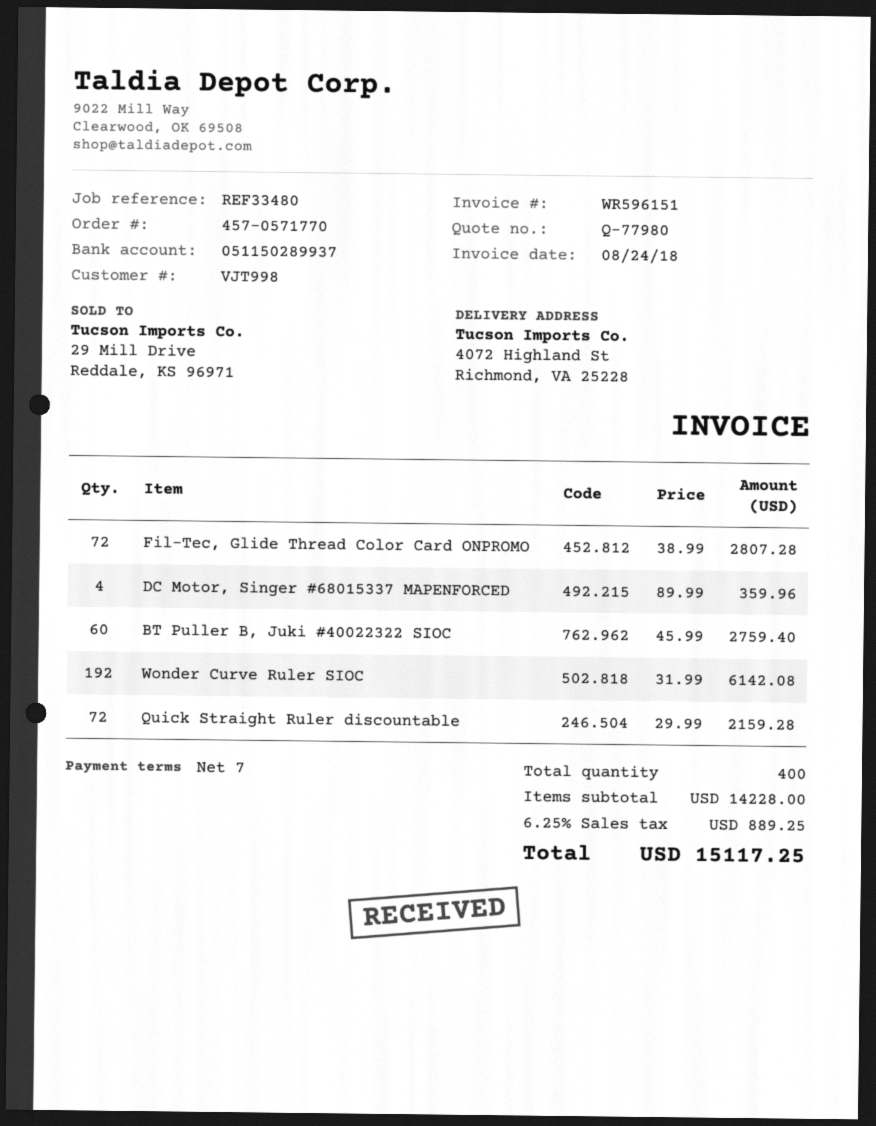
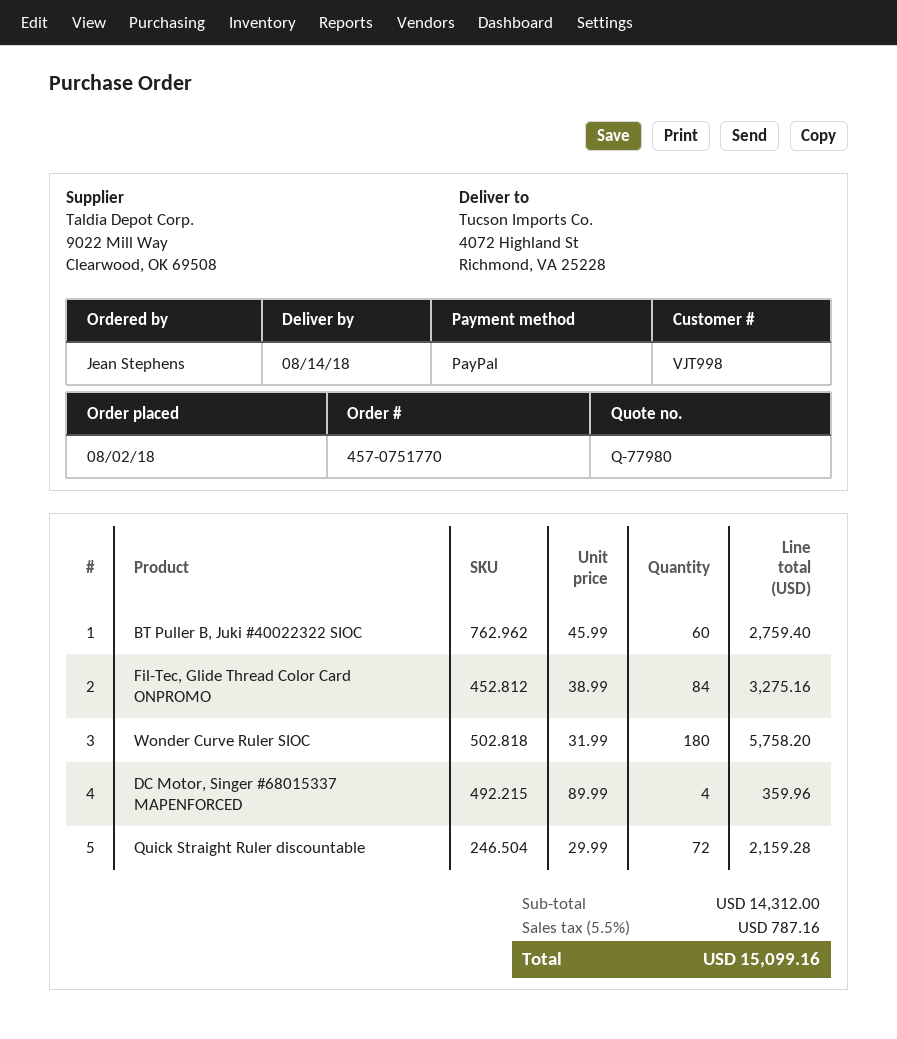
order number: 457-0571770 -> 457-0751770
Fil-Tec, Glide Thread Color Card ONPROMO: 72 x 38.99 = 2807.28 -> 84 x 38.99 = 3275.16
Wonder Curve Ruler SIOC: 192 x 31.99 = 6142.08 -> 180 x 31.99 = 5758.20
subtotal: 14228.00 -> 14312.00
tax: 6.25% = 889.25 -> 5.5% = 787.16
total: 15117.25 -> 15099.16

